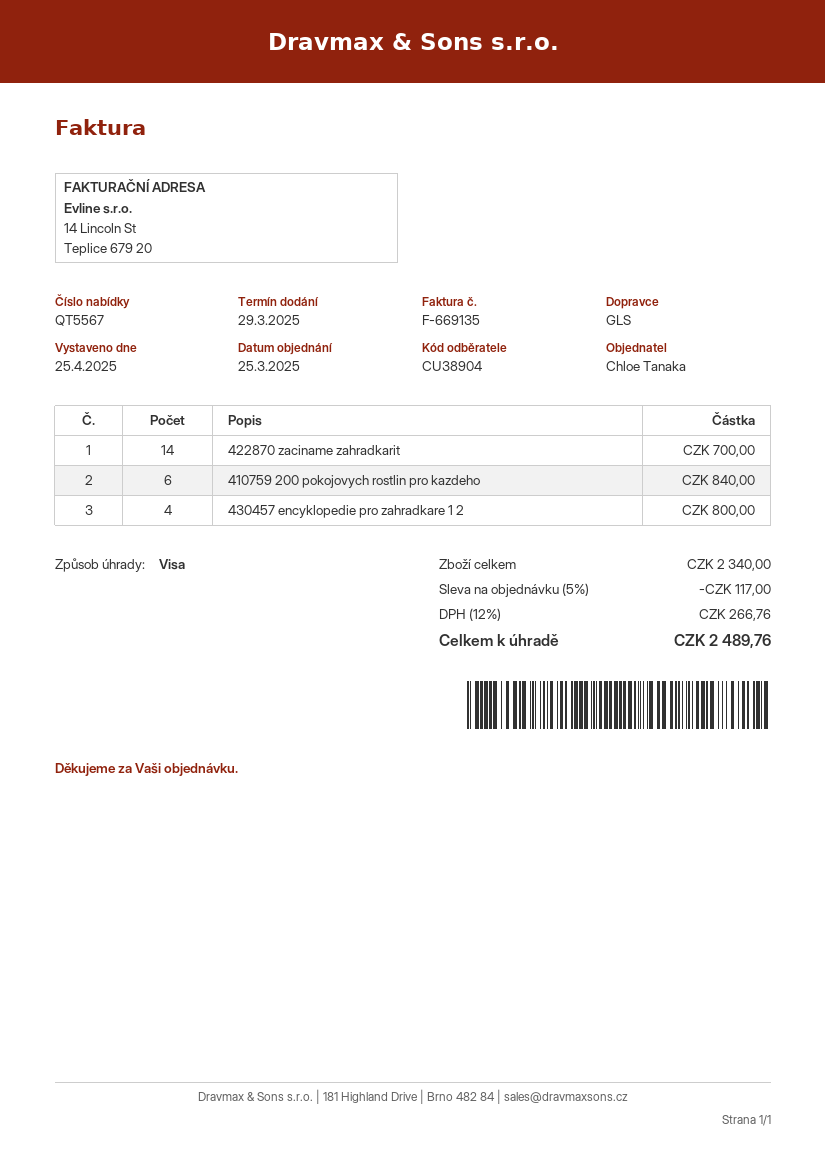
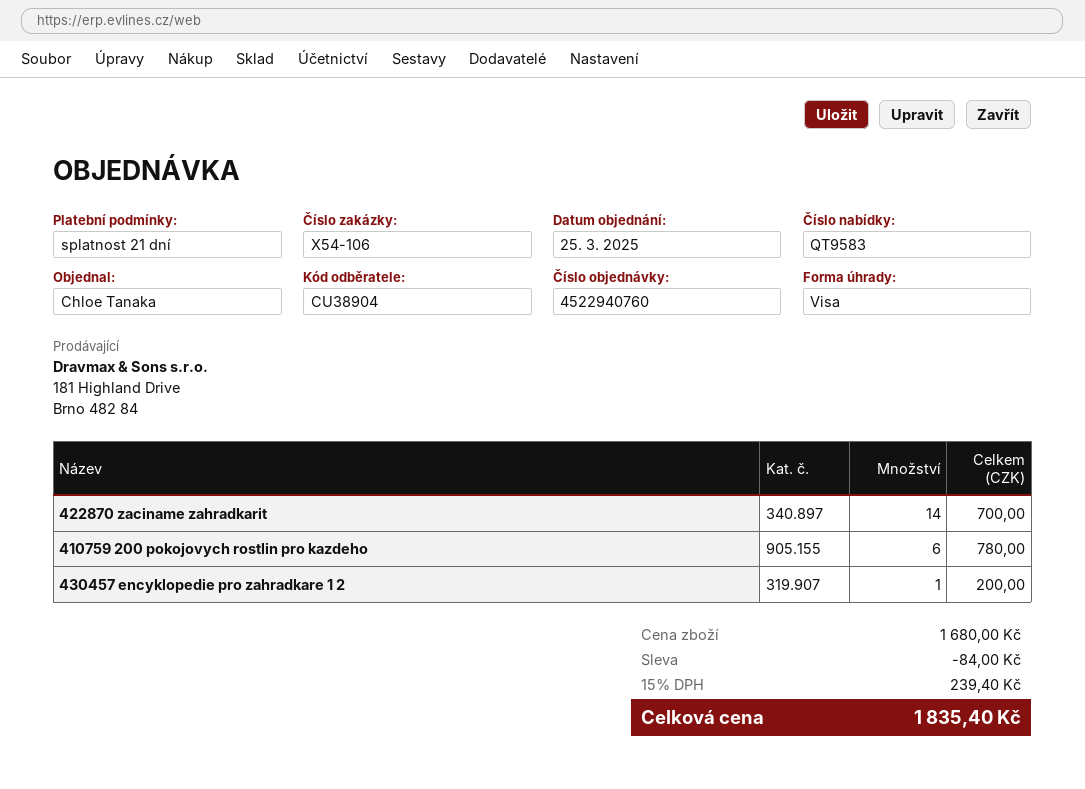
quote number: QT5567 -> QT9583
410759 200 pokojovych rostlin pro kazdeho: 6 for 840.00 -> 6 for 780.00
430457 encyklopedie pro zahradkare 1 2: 4 for 800.00 -> 1 for 200.00
subtotal: 2340.00 -> 1680.00
discount: 117.00 -> 84.00
tax: 12% = 266.76 -> 15% = 239.40
total: 2489.76 -> 1835.40

